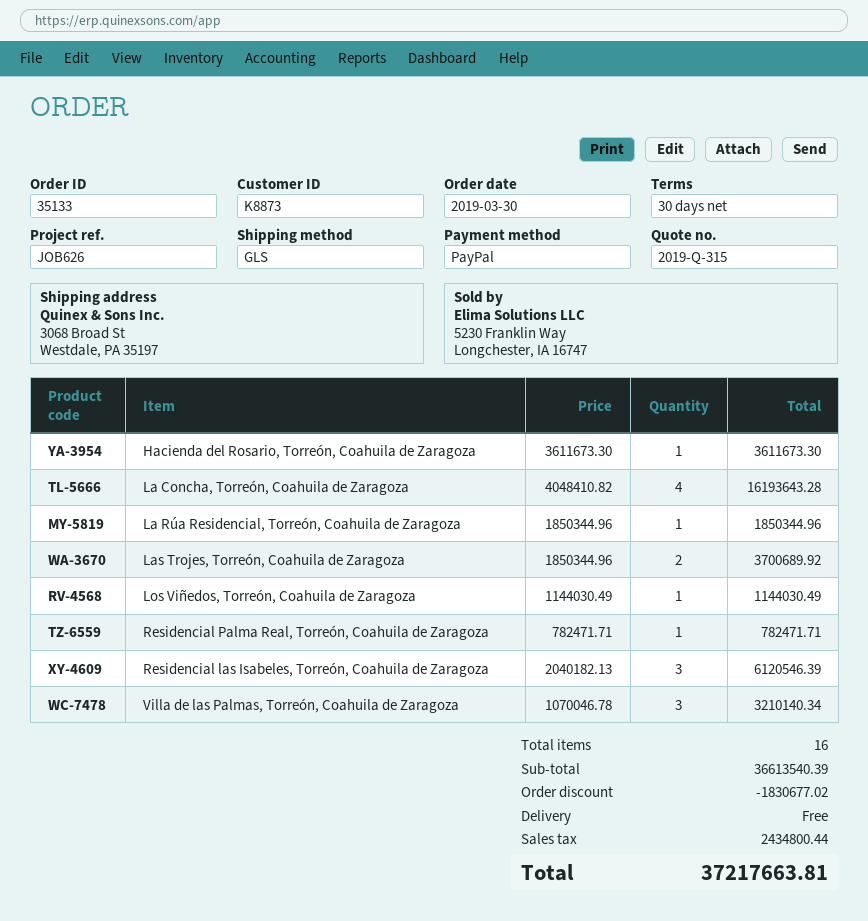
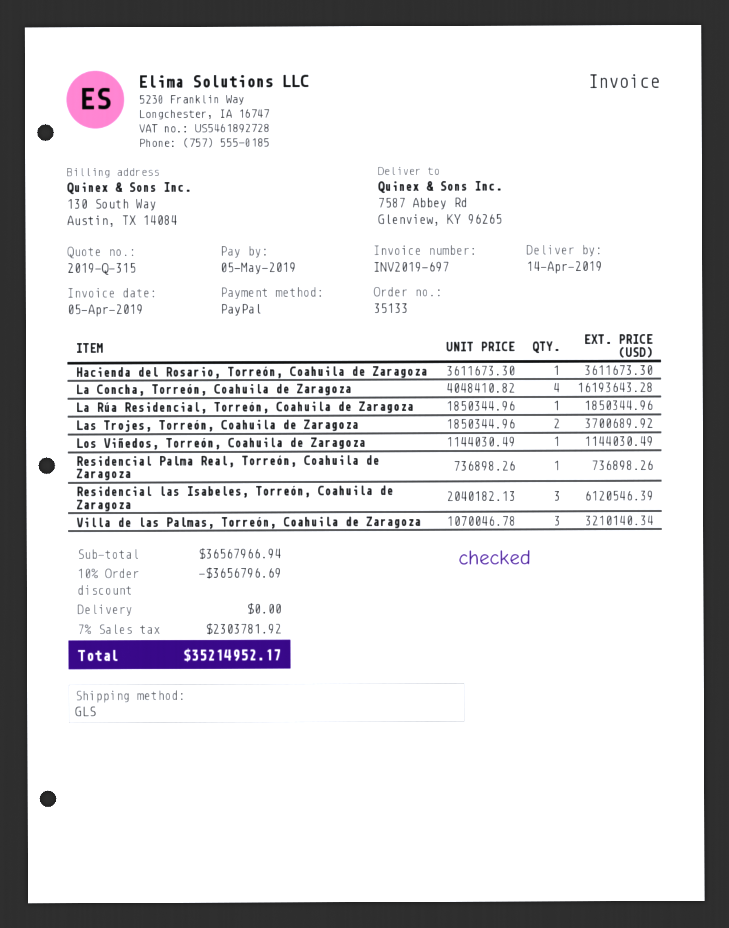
ship to: 3068 Broad St, Westdale, PA 35197 -> 7587 Abbey Rd, Glenview, KY 96265
Residencial Palma Real, Torreón, Coahuila de Zaragoza: 1 x 782471.71 = 782471.71 -> 1 x 736898.26 = 736898.26
subtotal: 36613540.39 -> 36567966.94
discount: 1830677.02 -> 3656796.69
tax: 2434800.44 -> 2303781.92
total: 37217663.81 -> 35214952.17

